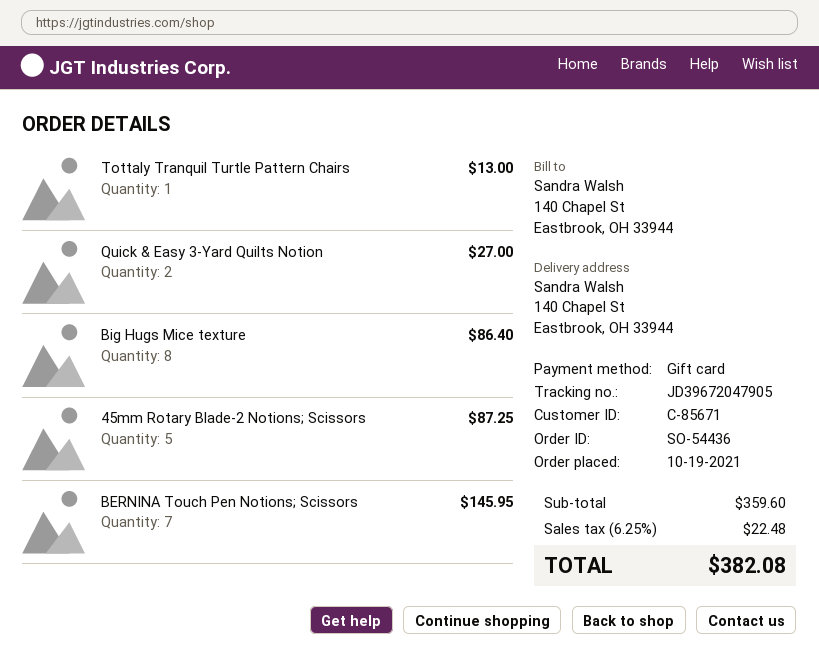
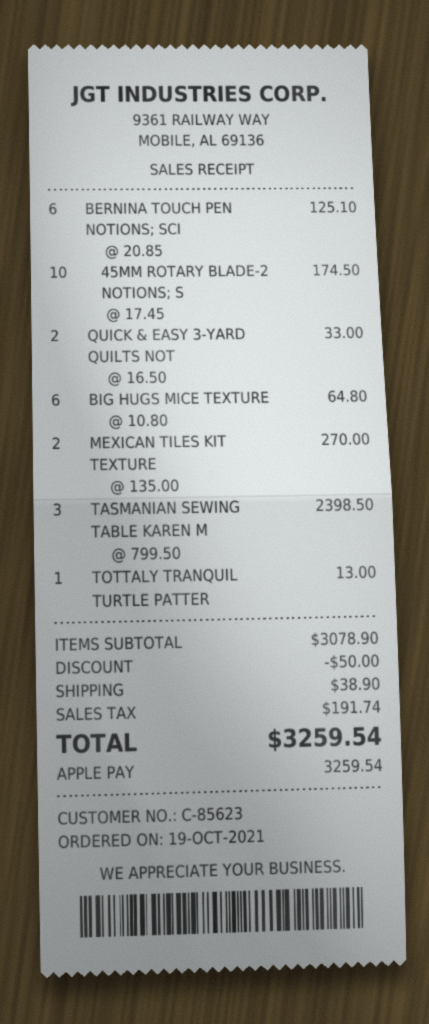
customer number: C-85671 -> C-85623
payment method: gift card -> Apple Pay
Quick & Easy 3-Yard Quilts Notion: 2 for 27.00 -> 2 for 33.00
Big Hugs Mice texture: 8 for 86.40 -> 6 for 64.80
45mm Rotary Blade-2 Notions; Scissors: 5 for 87.25 -> 10 for 174.50
BERNINA Touch Pen Notions; Scissors: 7 for 145.95 -> 6 for 125.10
MEXICAN TILES KIT TEXTURE: none -> 2 for 270.00
TASMANIAN SEWING TABLE KAREN M: none -> 3 for 2398.50
subtotal: 359.60 -> 3078.90
discount: none -> 50.00
shipping: none -> 38.90
tax: 22.48 -> 191.74
total: 382.08 -> 3259.54

